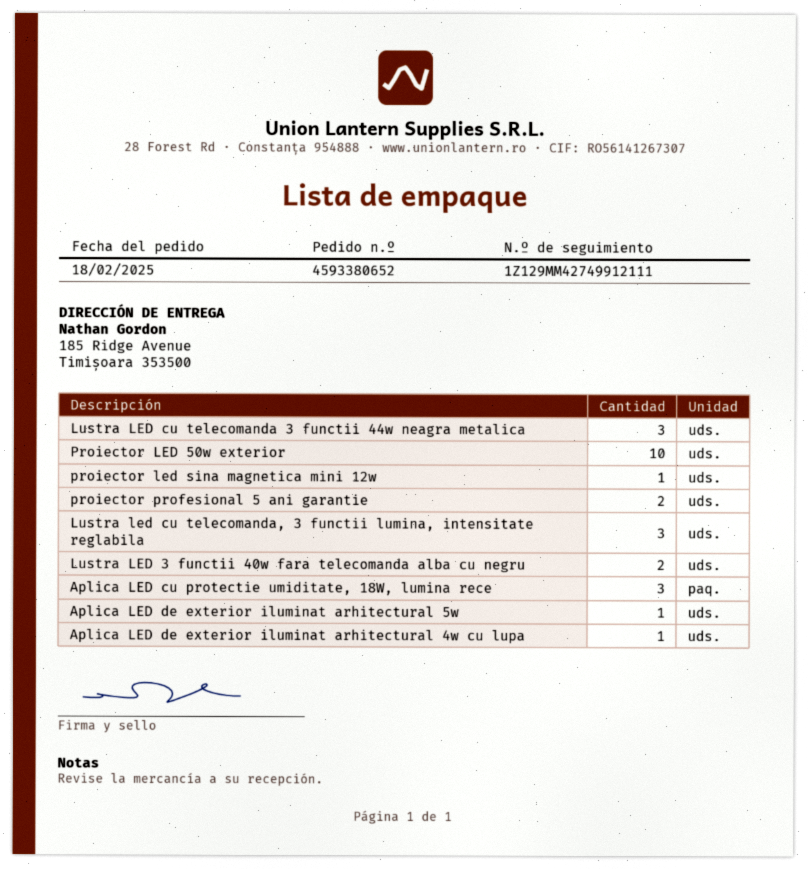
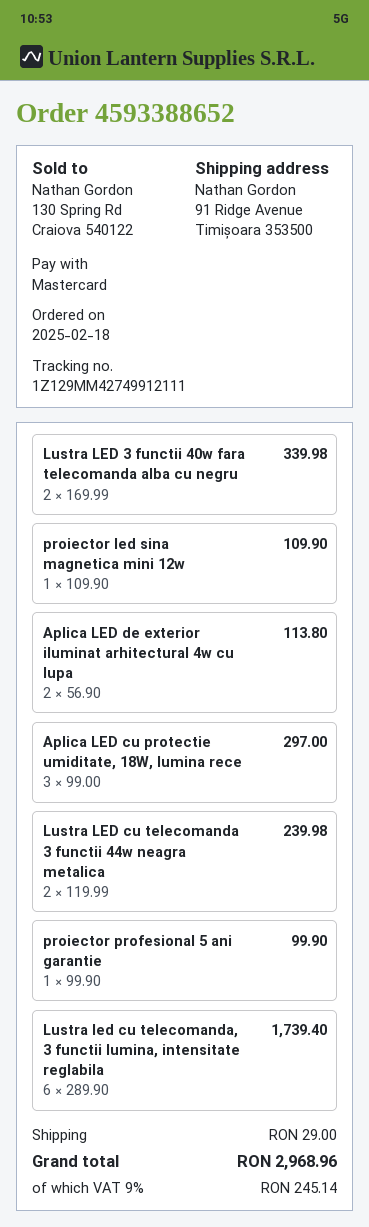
order number: 4593380652 -> 4593388652
ship to: 185 Ridge Avenue, Timișoara 353500 -> 91 Ridge Avenue, Timișoara 353500
Lustra LED cu telecomanda 3 functii 44w neagra metalica: 3 -> 2
Proiector LED 50w exterior: 10 -> none
proiector profesional 5 ani garantie: 2 -> 1
Lustra led cu telecomanda, 3 functii lumina, intensitate reglabila: 3 -> 6
Aplica LED de exterior iluminat arhitectural 5w: 1 -> none
Aplica LED de exterior iluminat arhitectural 4w cu lupa: 1 -> 2

